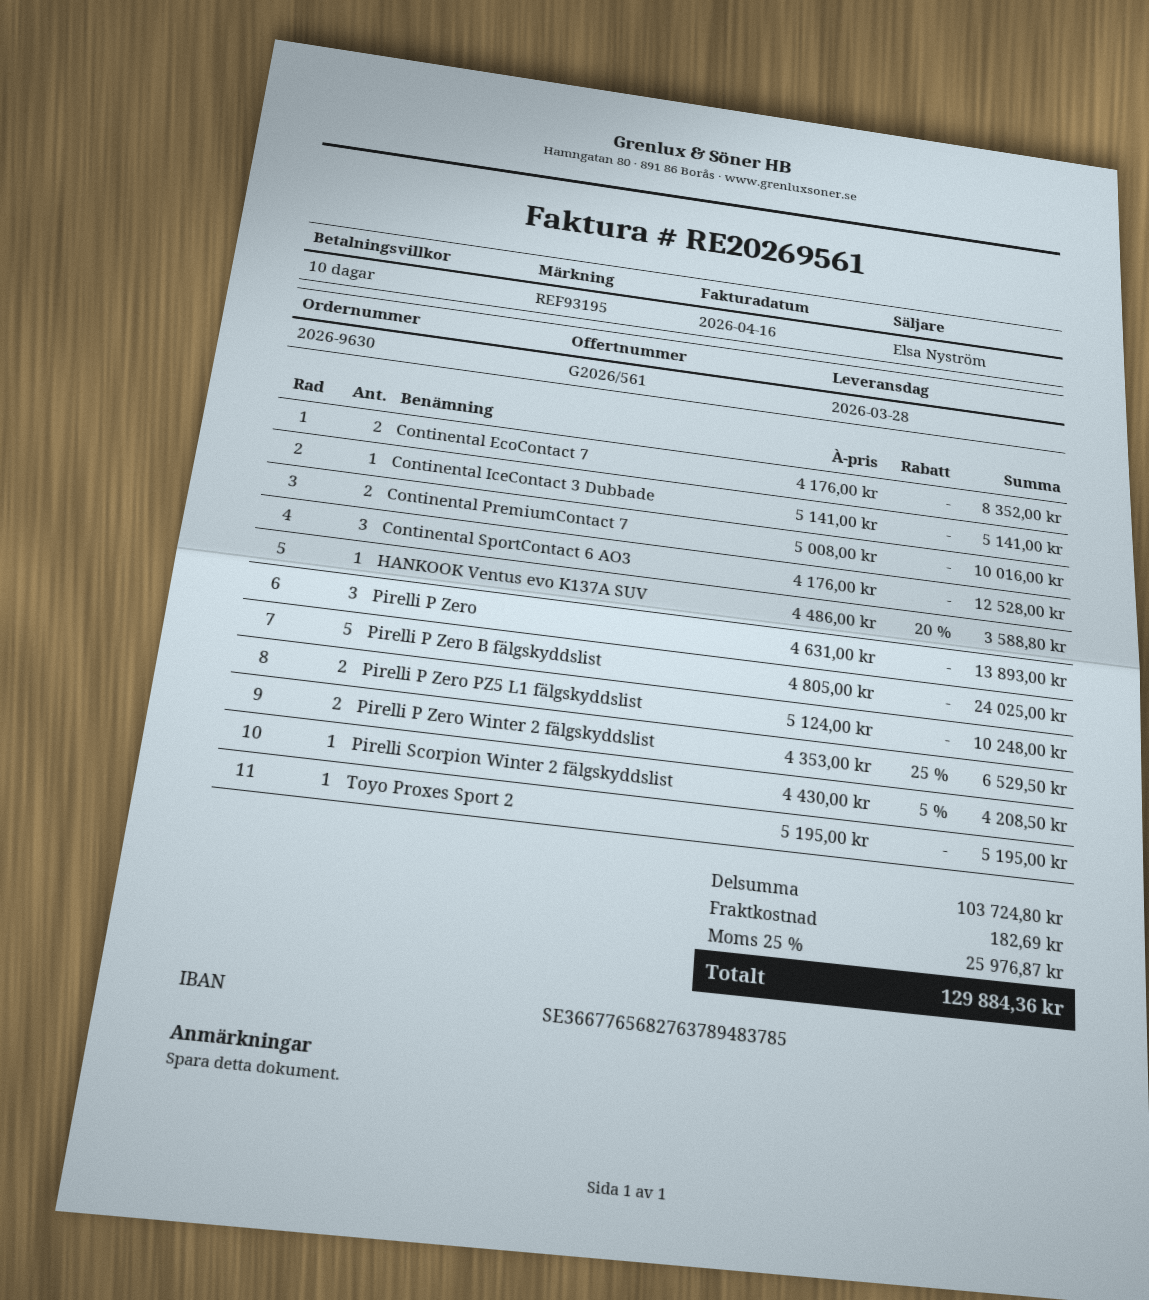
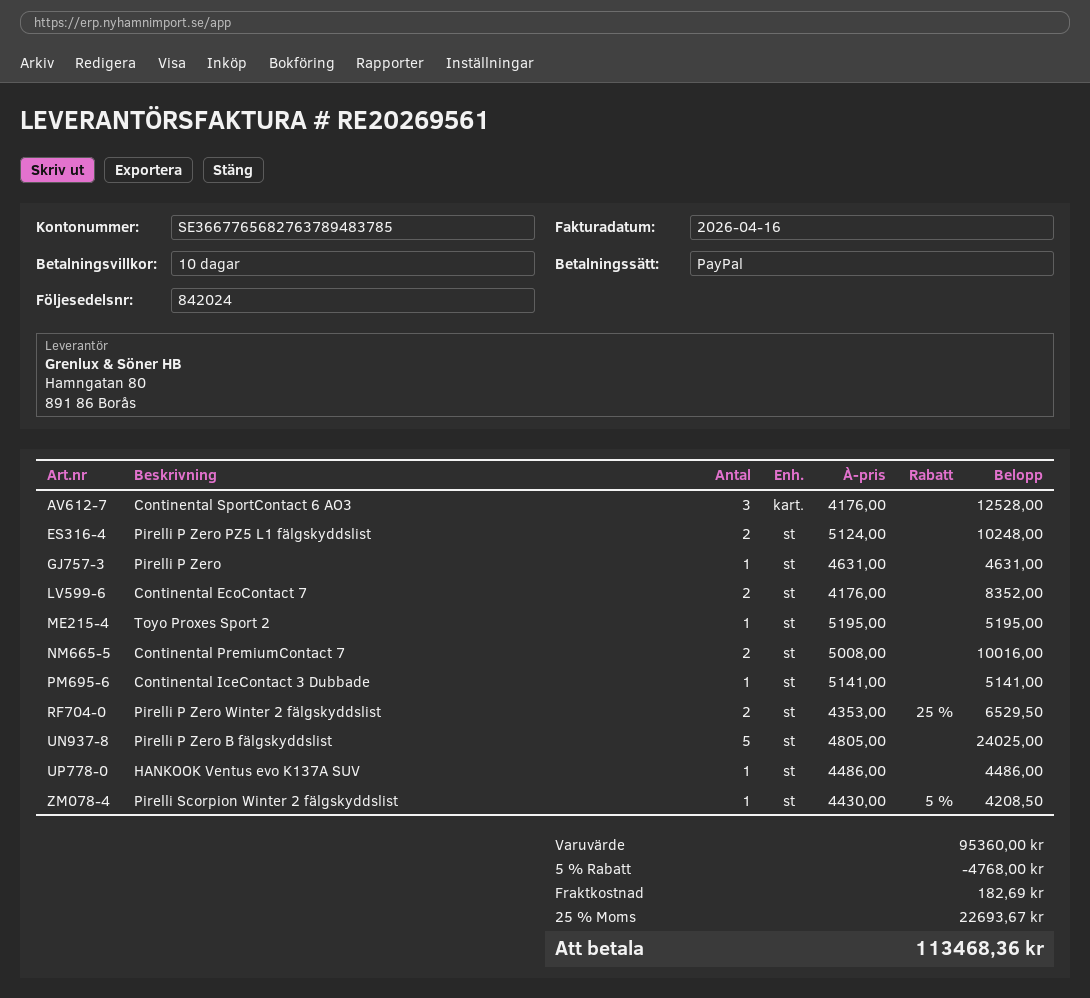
HANKOOK Ventus evo K137A SUV: 1 x 4486.00 - 20% = 3588.80 -> 1 x 4486.00 = 4486.00
Pirelli P Zero: 3 x 4631.00 = 13893.00 -> 1 x 4631.00 = 4631.00
subtotal: 103724.80 -> 95360.00
discount: none -> 5% = 4768.00
tax: 25% = 25976.87 -> 25% = 22693.67
total: 129884.36 -> 113468.36

